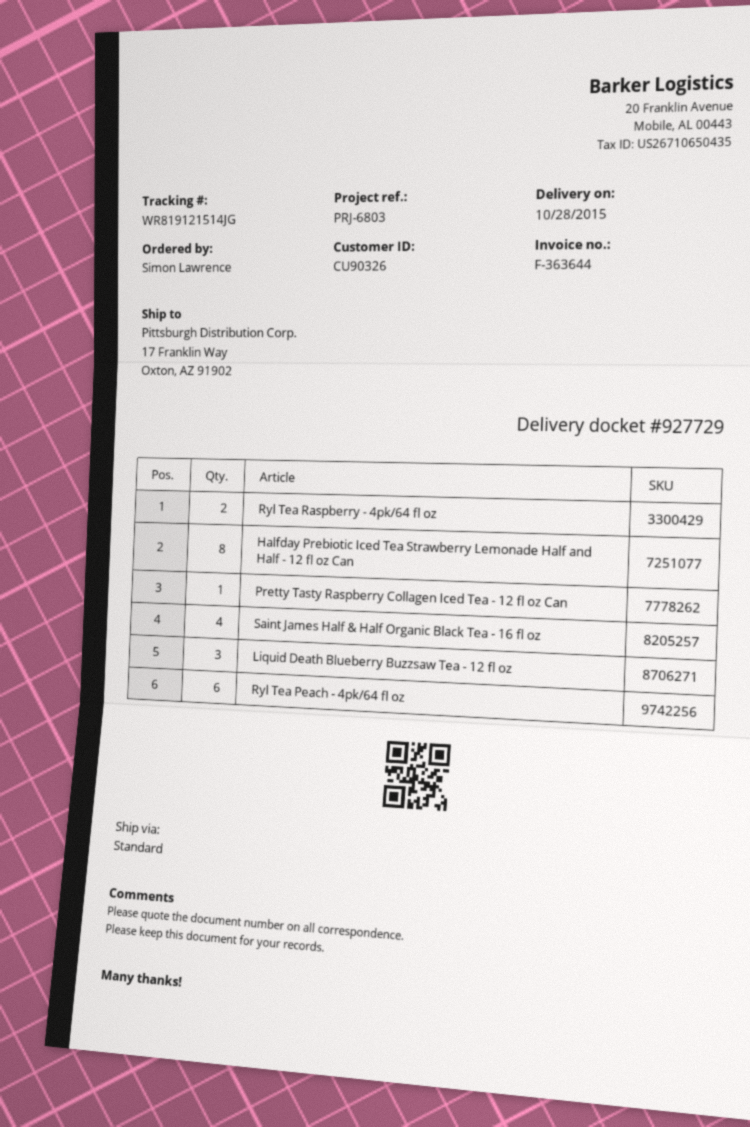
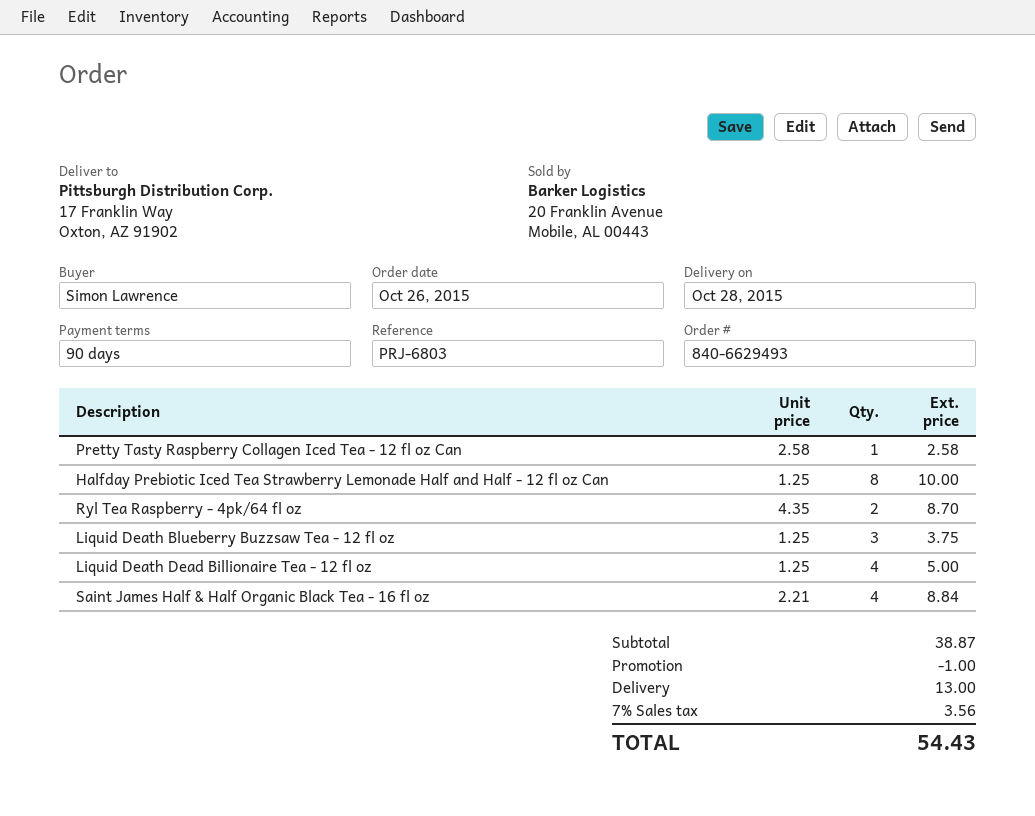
Ryl Tea Peach - 4pk/64 fl oz: 6 -> none
Liquid Death Dead Billionaire Tea - 12 fl oz: none -> 4

